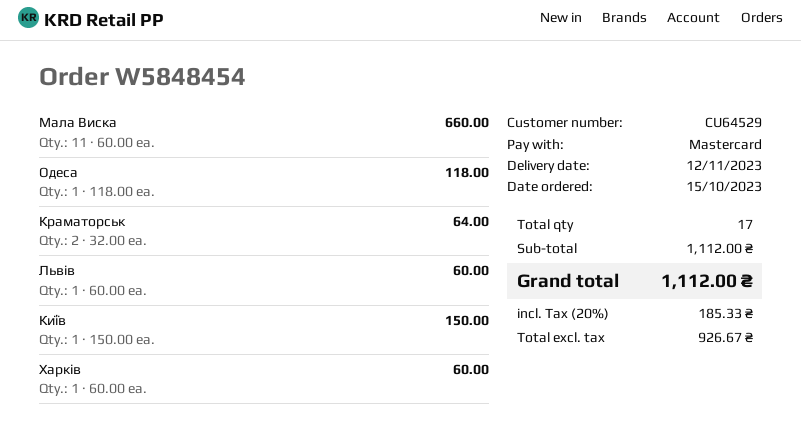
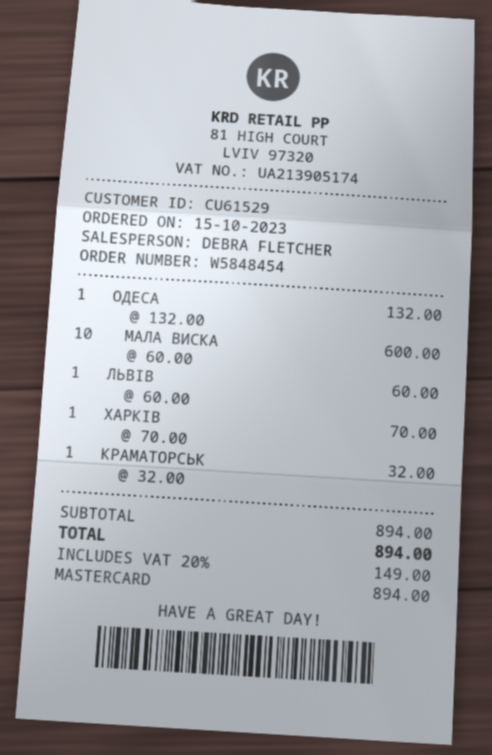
customer number: CU64529 -> CU61529
Мала Виска: 11 x 60.00 = 660.00 -> 10 x 60.00 = 600.00
Одеса: 1 x 118.00 = 118.00 -> 1 x 132.00 = 132.00
Краматорськ: 2 x 32.00 = 64.00 -> 1 x 32.00 = 32.00
Київ: 1 x 150.00 = 150.00 -> none
Харків: 1 x 60.00 = 60.00 -> 1 x 70.00 = 70.00
subtotal: 1112.00 -> 894.00
tax: 20% = 185.33 -> 20% = 149.00
total: 1112.00 -> 894.00

